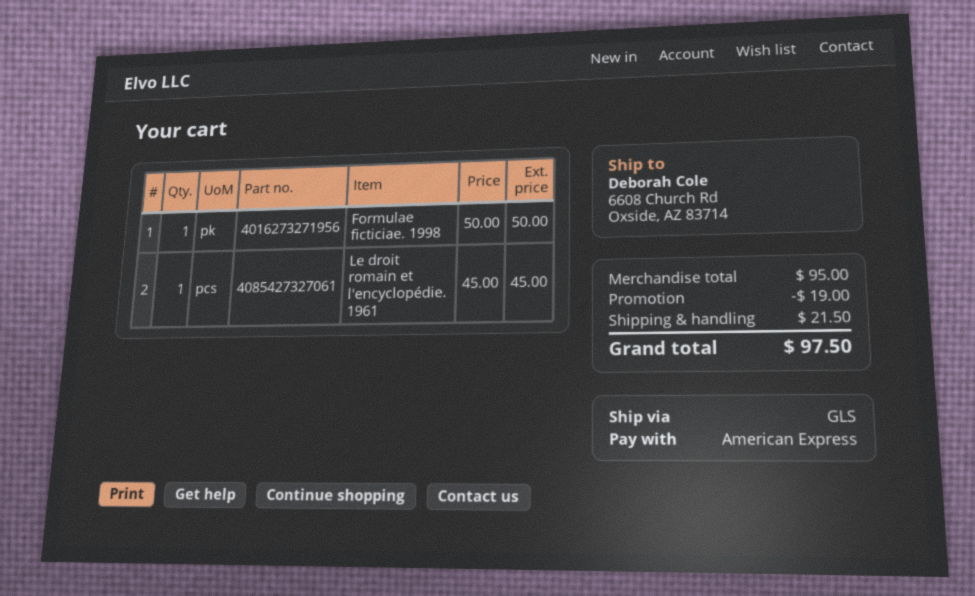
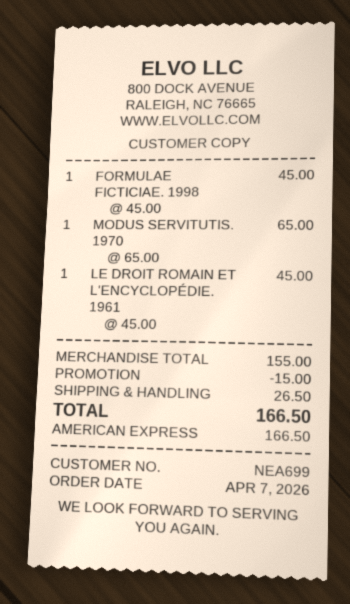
Formulae ficticiae. 1998: 1 x 50.00 = 50.00 -> 1 x 45.00 = 45.00
MODUS SERVITUTIS. 1970: none -> 1 x 65.00 = 65.00
subtotal: 95.00 -> 155.00
discount: 19.00 -> 15.00
shipping: 21.50 -> 26.50
total: 97.50 -> 166.50

